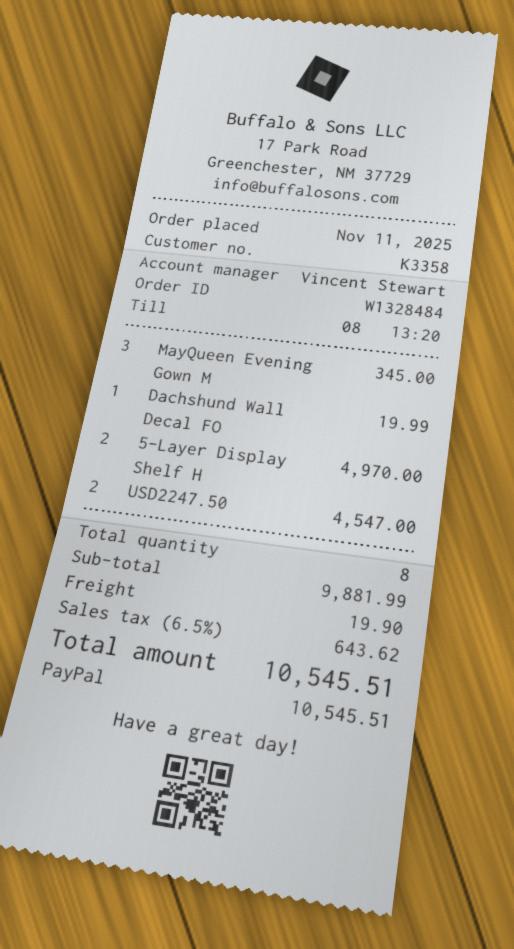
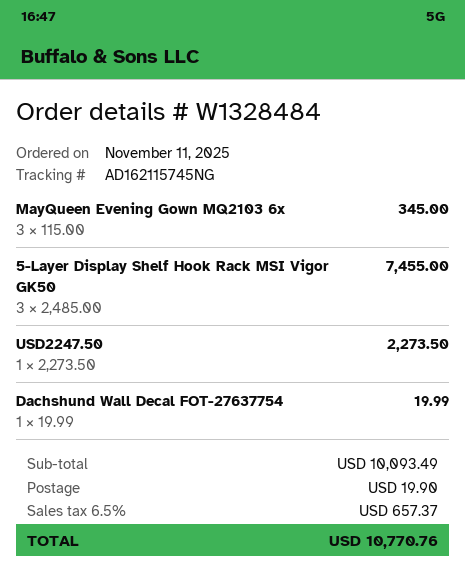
5-Layer Display Shelf H: 2 for 4970.00 -> 3 for 7455.00
USD2247.50: 2 for 4547.00 -> 1 for 2273.50
subtotal: 9881.99 -> 10093.49
tax: 6.5% = 643.62 -> 6.5% = 657.37
total: 10545.51 -> 10770.76

